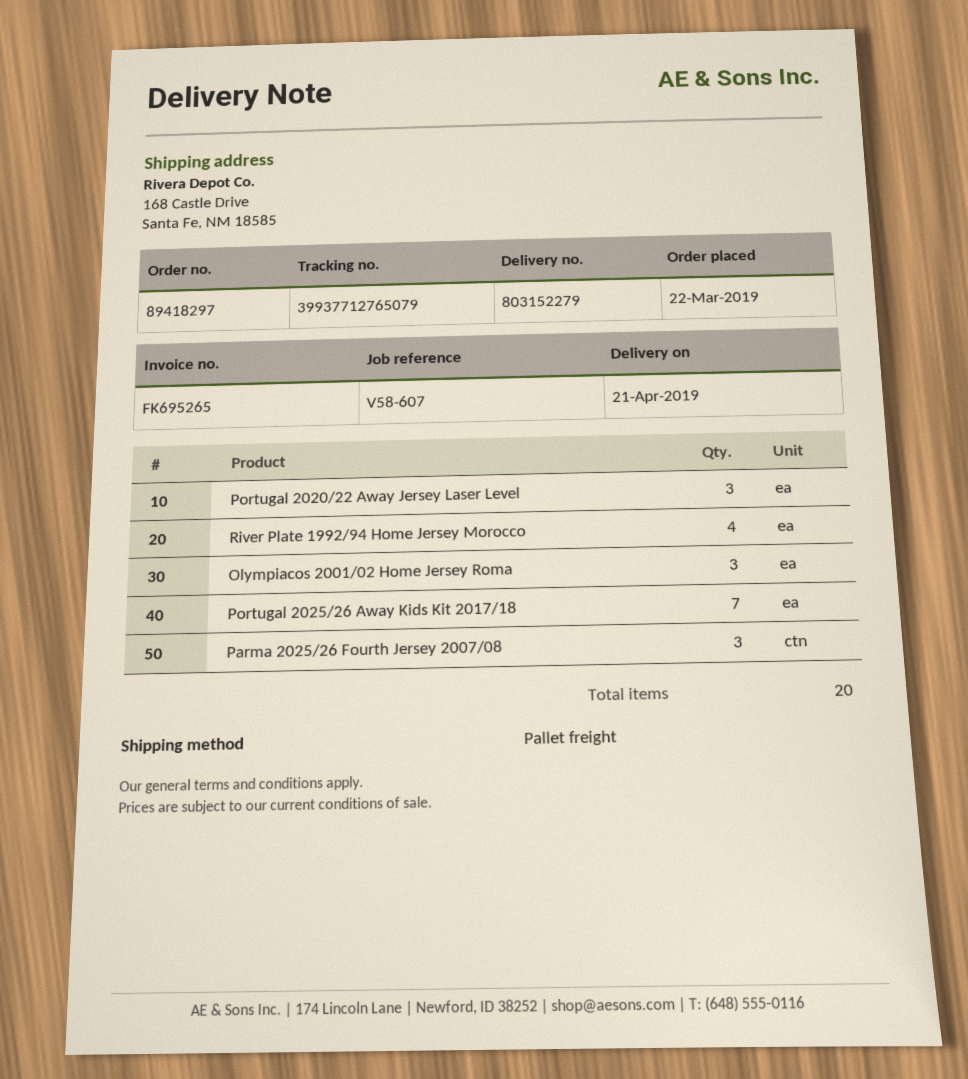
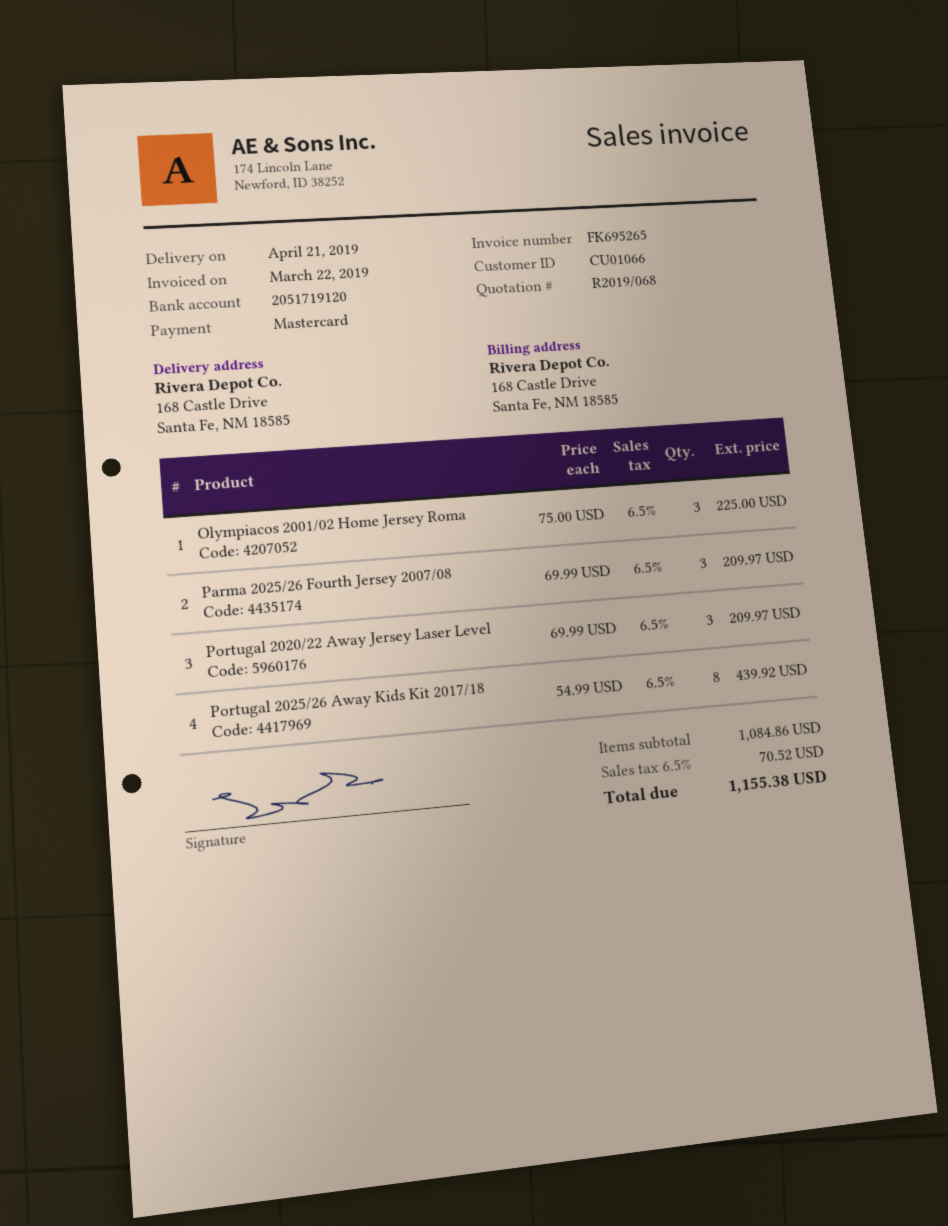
River Plate 1992/94 Home Jersey Morocco: 4 -> none
Portugal 2025/26 Away Kids Kit 2017/18: 7 -> 8

